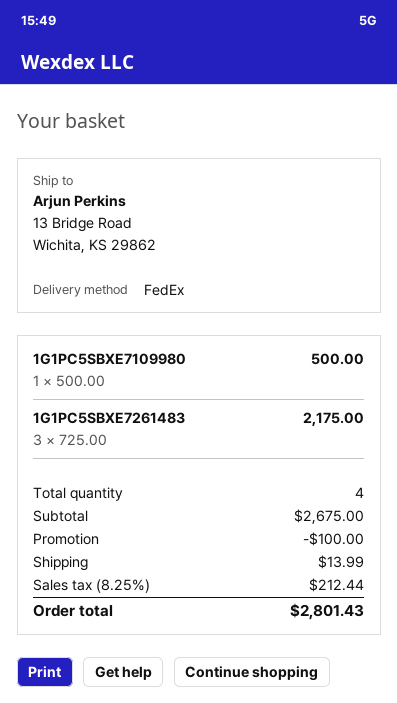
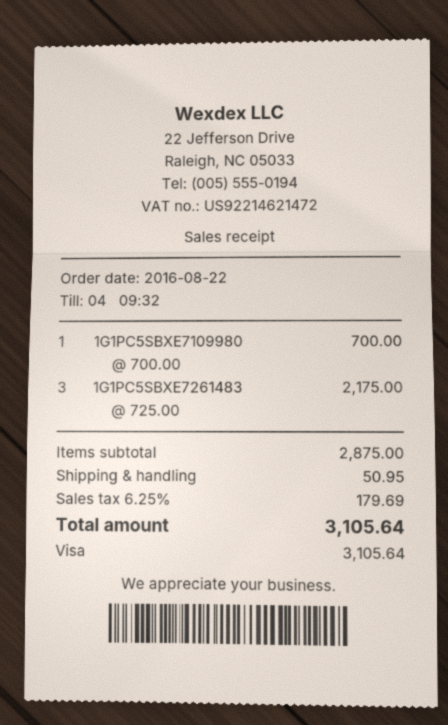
1G1PC5SBXE7109980: 1 x 500.00 = 500.00 -> 1 x 700.00 = 700.00
subtotal: 2675.00 -> 2875.00
discount: 100.00 -> none
shipping: 13.99 -> 50.95
tax: 8.25% = 212.44 -> 6.25% = 179.69
total: 2801.43 -> 3105.64

